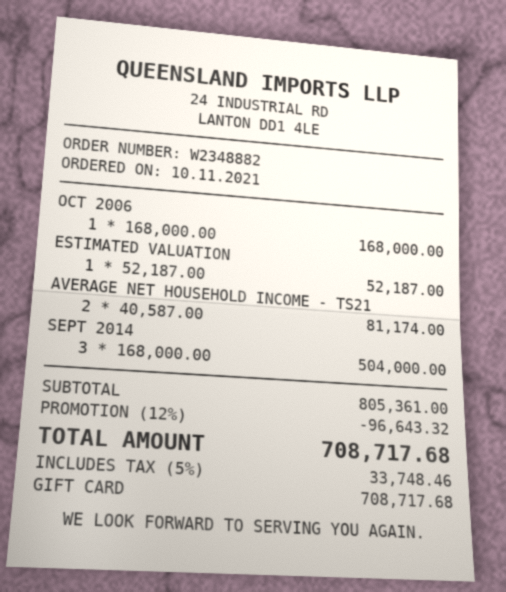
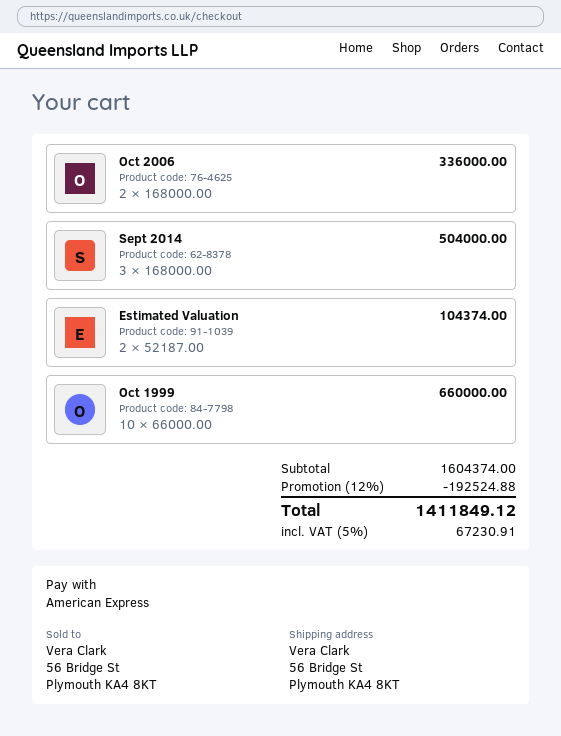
payment method: gift card -> American Express
OCT 2006: 1 x 168000.00 = 168000.00 -> 2 x 168000.00 = 336000.00
ESTIMATED VALUATION: 1 x 52187.00 = 52187.00 -> 2 x 52187.00 = 104374.00
AVERAGE NET HOUSEHOLD INCOME - TS21: 2 x 40587.00 = 81174.00 -> none
Oct 1999: none -> 10 x 66000.00 = 660000.00
subtotal: 805361.00 -> 1604374.00
discount: 12% = 96643.32 -> 12% = 192524.88
tax: 5% = 33748.46 -> 5% = 67230.91
total: 708717.68 -> 1411849.12

